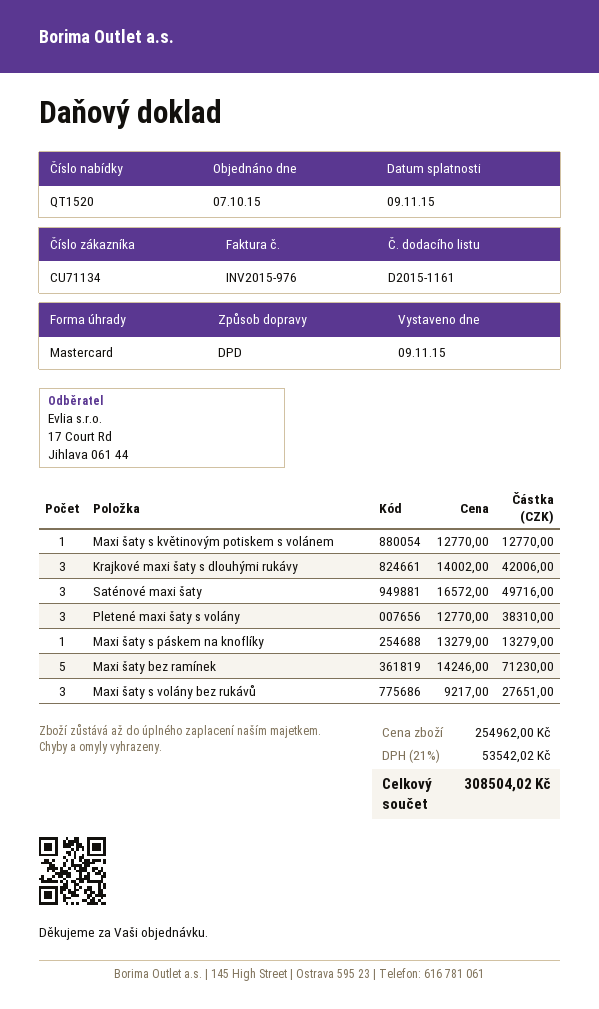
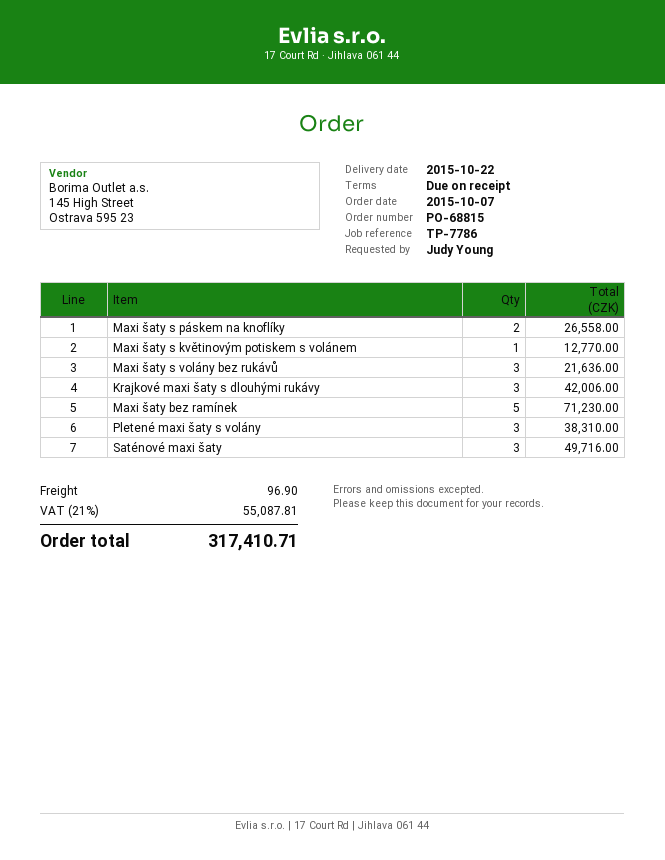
Maxi šaty s páskem na knoflíky: 1 for 13279.00 -> 2 for 26558.00
Maxi šaty s volány bez rukávů: 3 for 27651.00 -> 3 for 21636.00
shipping: none -> 96.90
tax: 21% = 53542.02 -> 21% = 55087.81
total: 308504.02 -> 317410.71

